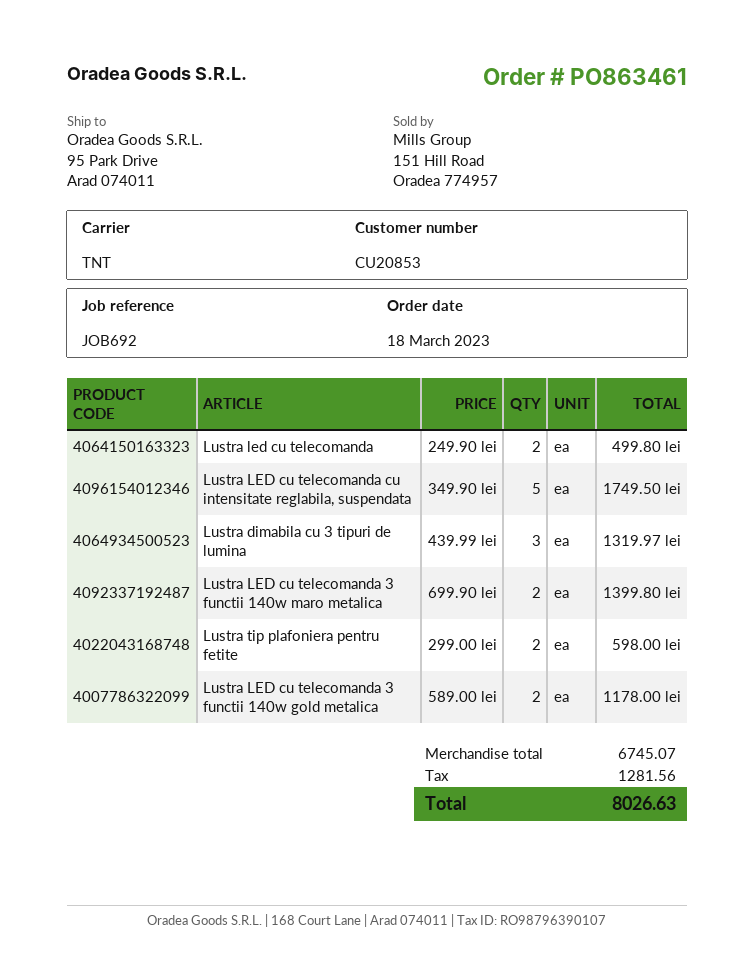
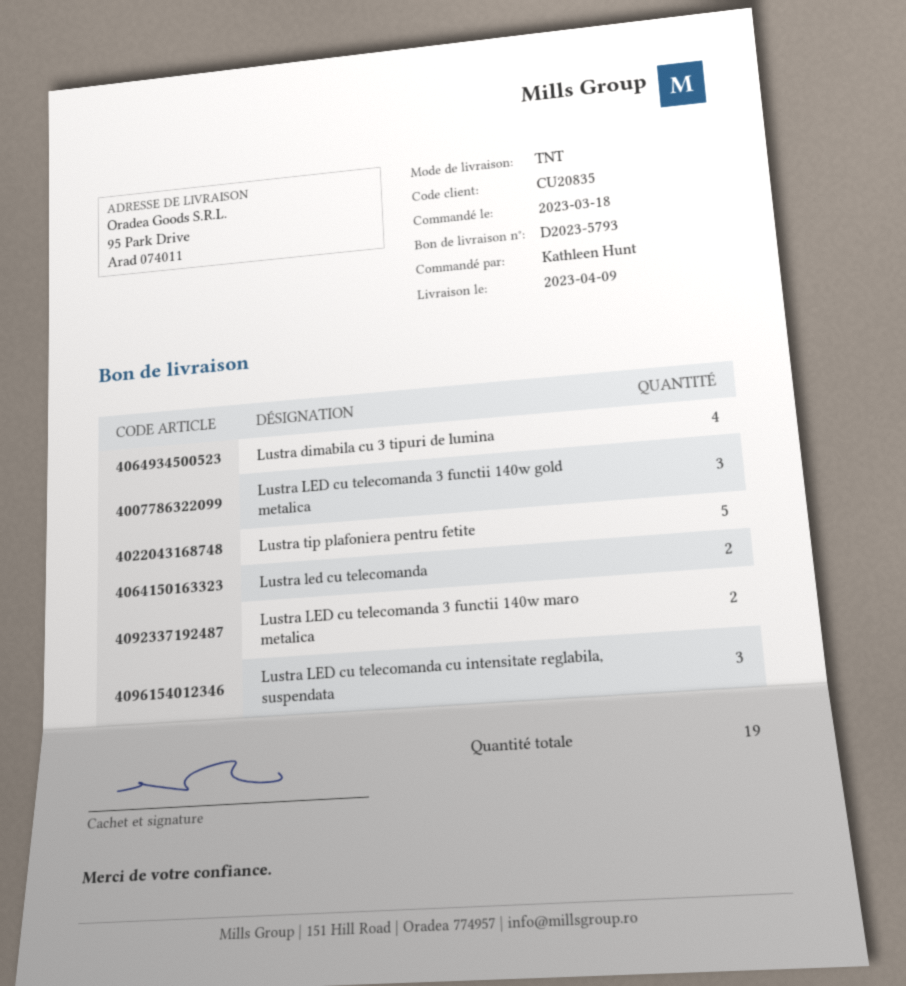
customer number: CU20853 -> CU20835
Lustra LED cu telecomanda cu intensitate reglabila, suspendata: 5 -> 3
Lustra dimabila cu 3 tipuri de lumina: 3 -> 4
Lustra tip plafoniera pentru fetite: 2 -> 5
Lustra LED cu telecomanda 3 functii 140w gold metalica: 2 -> 3

